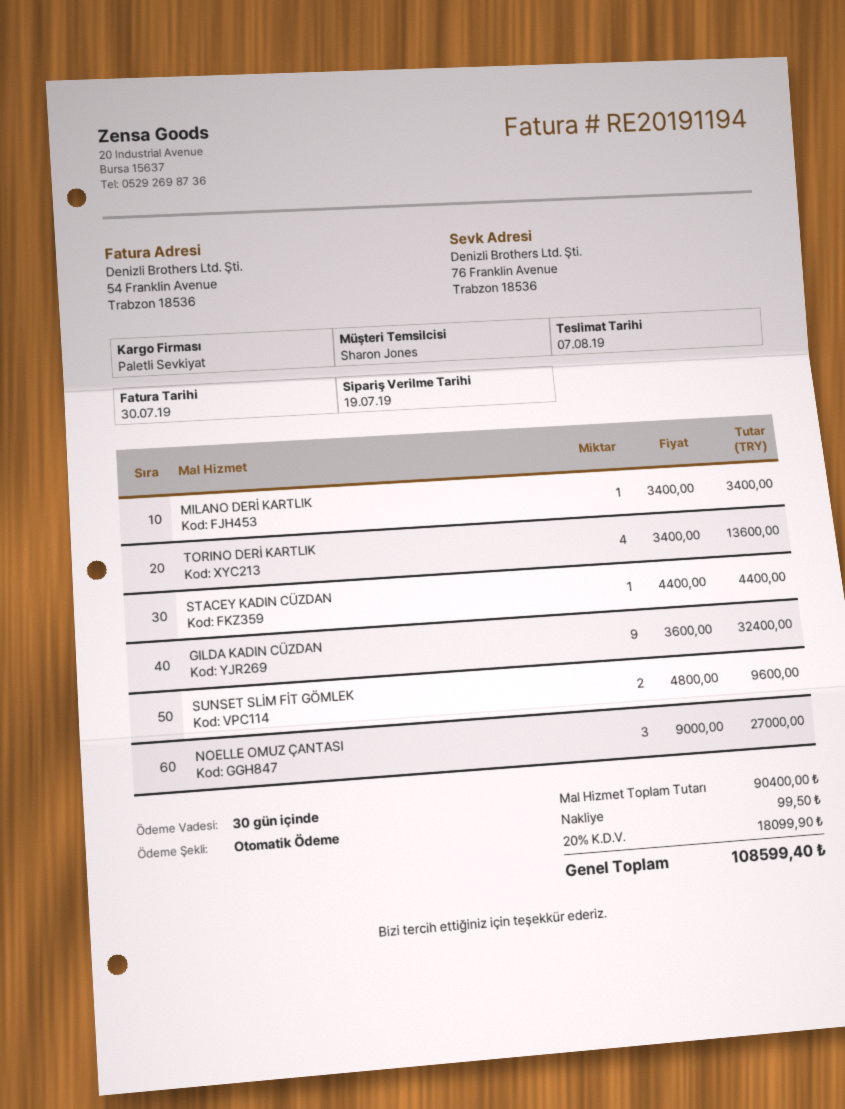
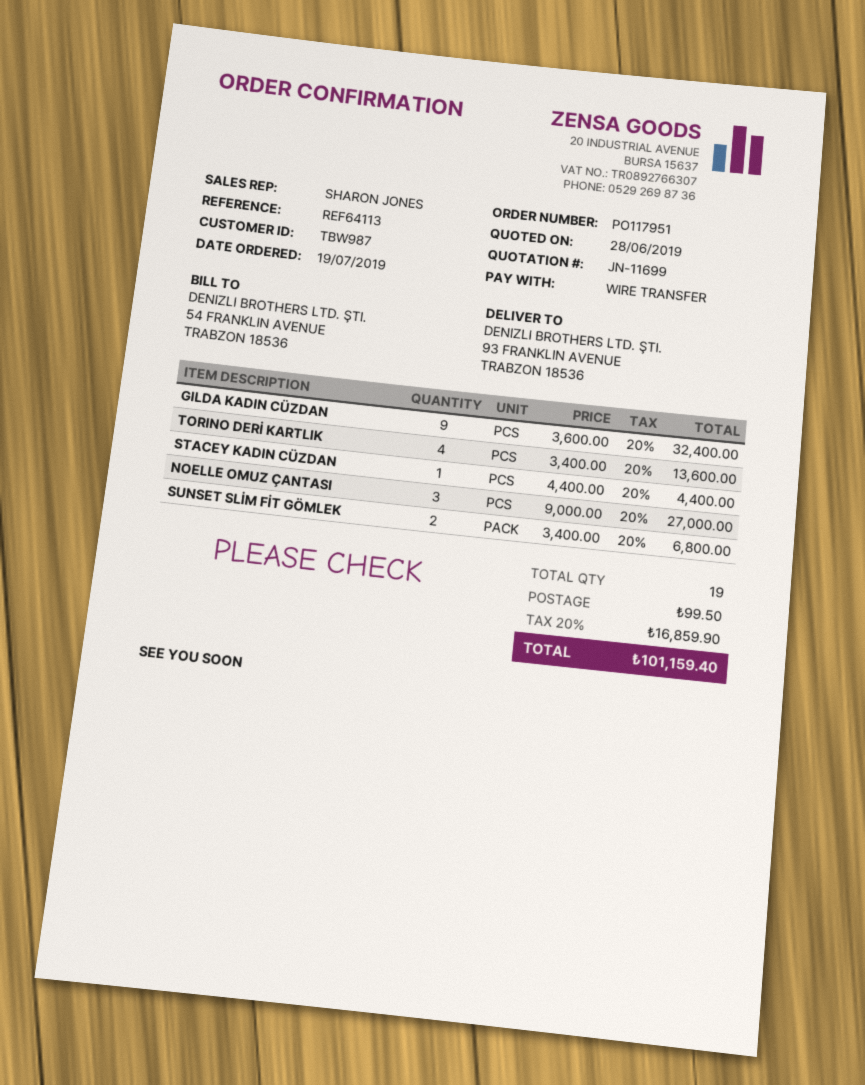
payment method: direct debit -> bank transfer
ship to: 76 Franklin Avenue, Trabzon 18536 -> 93 FRANKLIN AVENUE, TRABZON 18536
MILANO DERİ KARTLIK: 1 x 3400.00 = 3400.00 -> none
SUNSET SLİM FİT GÖMLEK: 2 x 4800.00 = 9600.00 -> 2 x 3400.00 = 6800.00
tax: 20% = 18099.90 -> 20% = 16859.90
total: 108599.40 -> 101159.40

